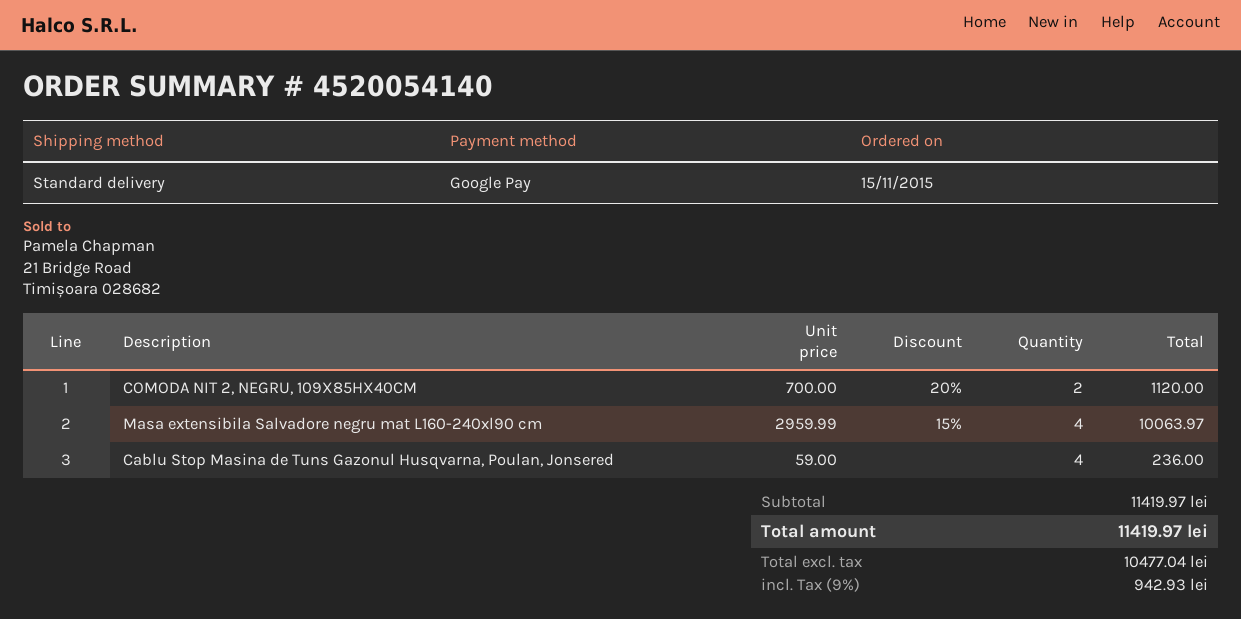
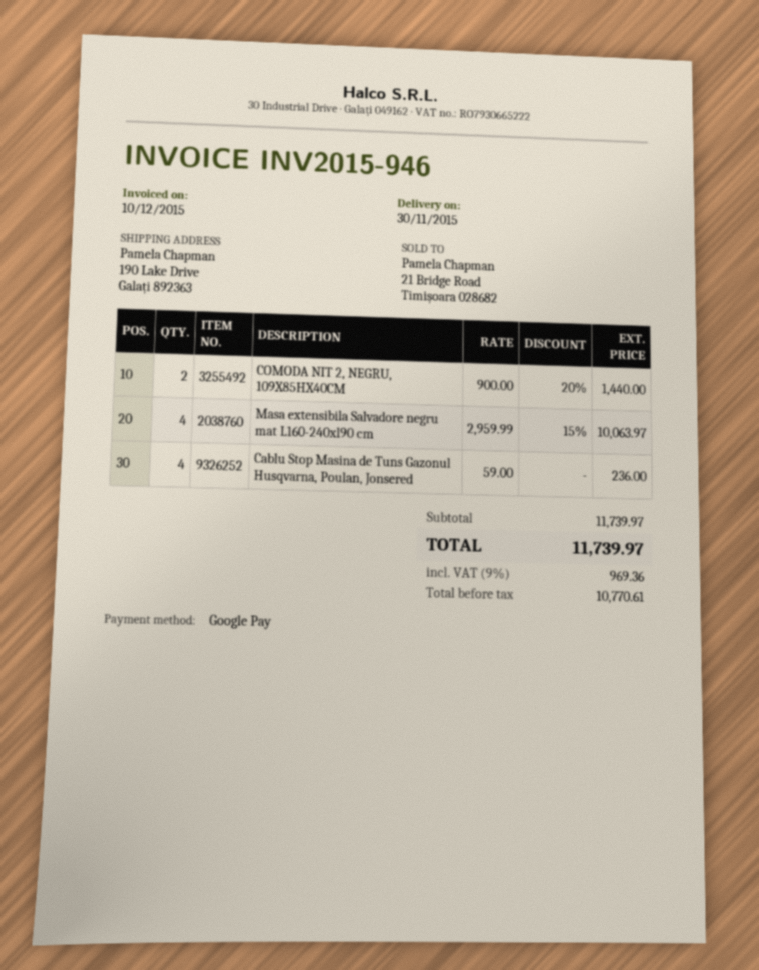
COMODA NIT 2, NEGRU, 109X85HX40CM: 2 x 700.00 - 20% = 1120.00 -> 2 x 900.00 - 20% = 1440.00
subtotal: 11419.97 -> 11739.97
net: 10477.04 -> 10770.61
tax: 9% = 942.93 -> 9% = 969.36
total: 11419.97 -> 11739.97

